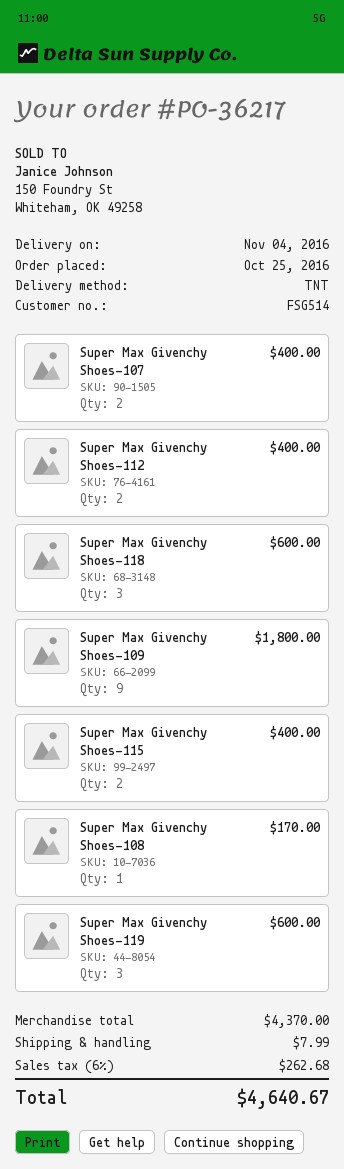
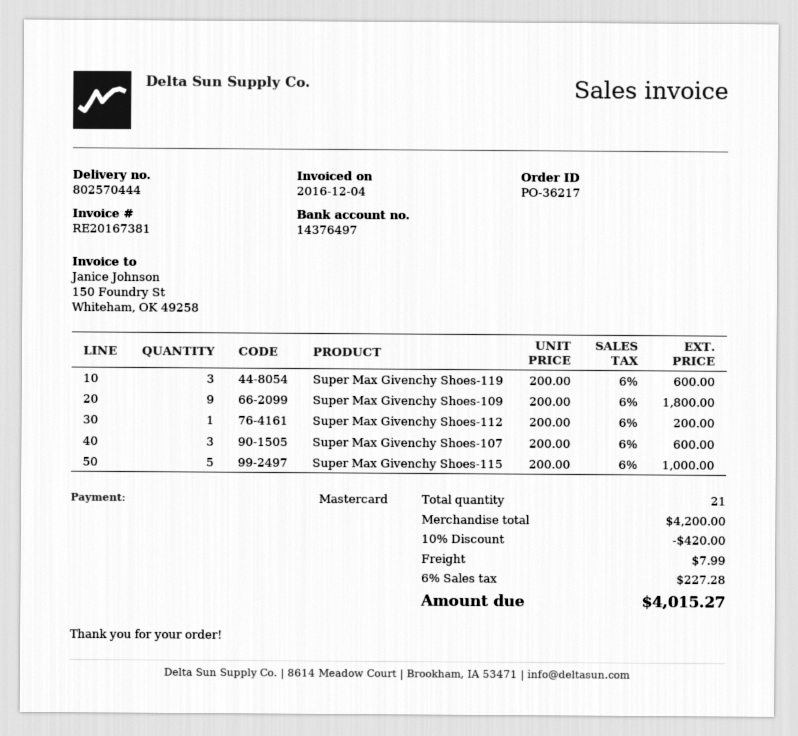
Super Max Givenchy Shoes-107: 2 for 400.00 -> 3 for 600.00
Super Max Givenchy Shoes-112: 2 for 400.00 -> 1 for 200.00
Super Max Givenchy Shoes-118: 3 for 600.00 -> none
Super Max Givenchy Shoes-115: 2 for 400.00 -> 5 for 1000.00
Super Max Givenchy Shoes-108: 1 for 170.00 -> none
subtotal: 4370.00 -> 4200.00
discount: none -> 10% = 420.00
tax: 6% = 262.68 -> 6% = 227.28
total: 4640.67 -> 4015.27

